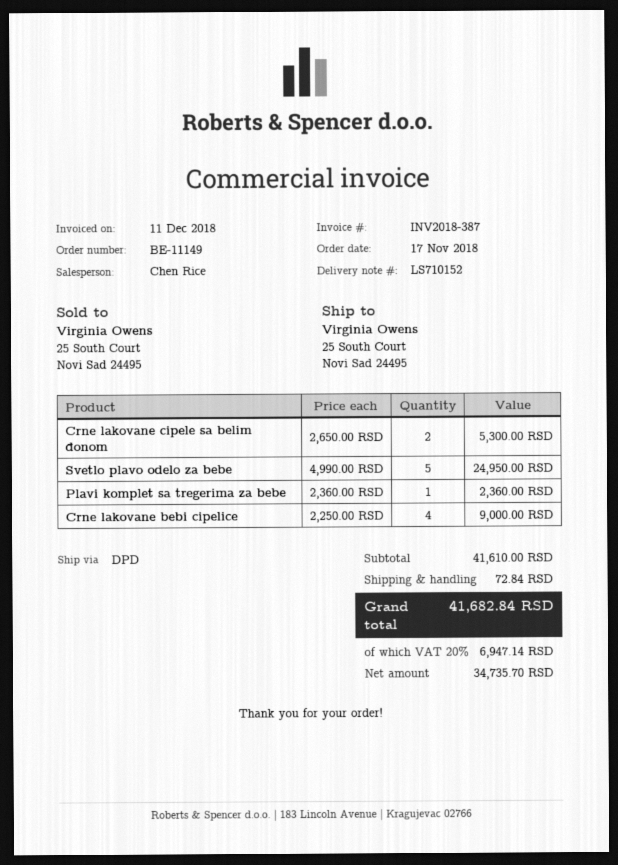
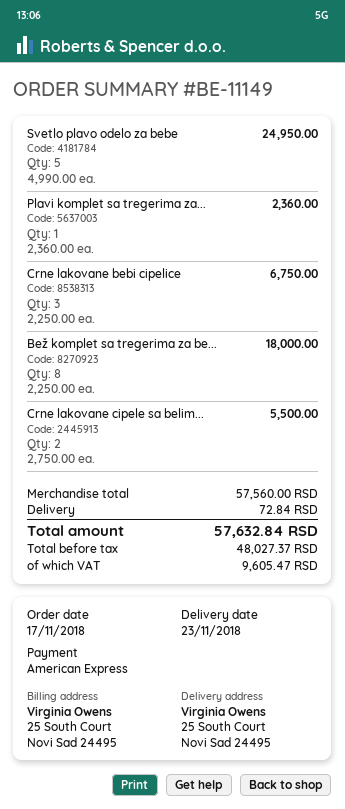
Crne lakovane cipele sa belim đonom: 2 x 2650.00 = 5300.00 -> 2 x 2750.00 = 5500.00
Crne lakovane bebi cipelice: 4 x 2250.00 = 9000.00 -> 3 x 2250.00 = 6750.00
Bež komplet sa tregerima za be...: none -> 8 x 2250.00 = 18000.00
subtotal: 41610.00 -> 57560.00
net: 34735.70 -> 48027.37
tax: 6947.14 -> 9605.47
total: 41682.84 -> 57632.84

